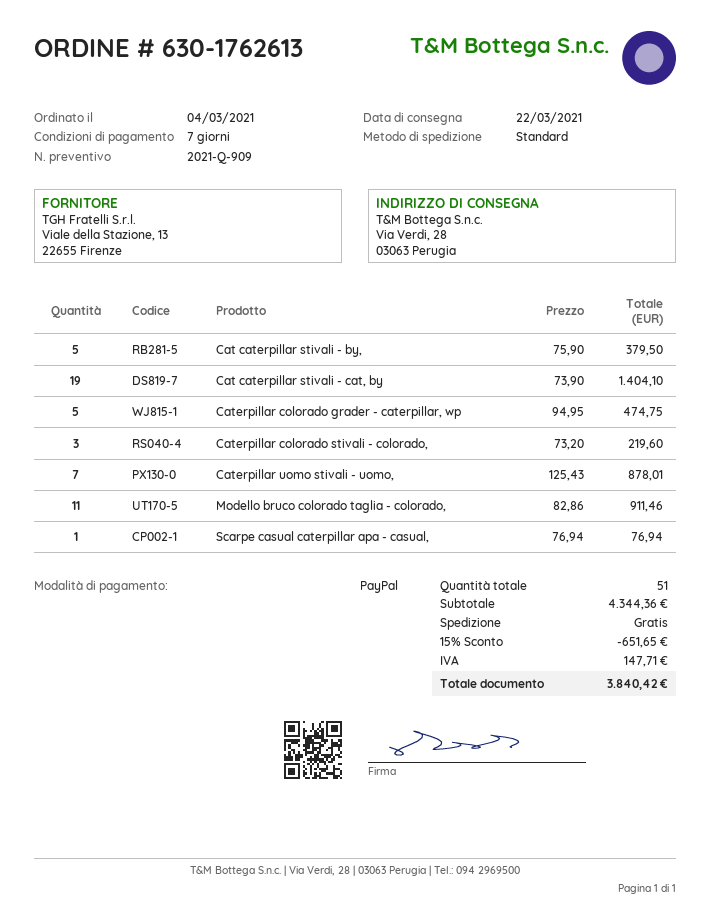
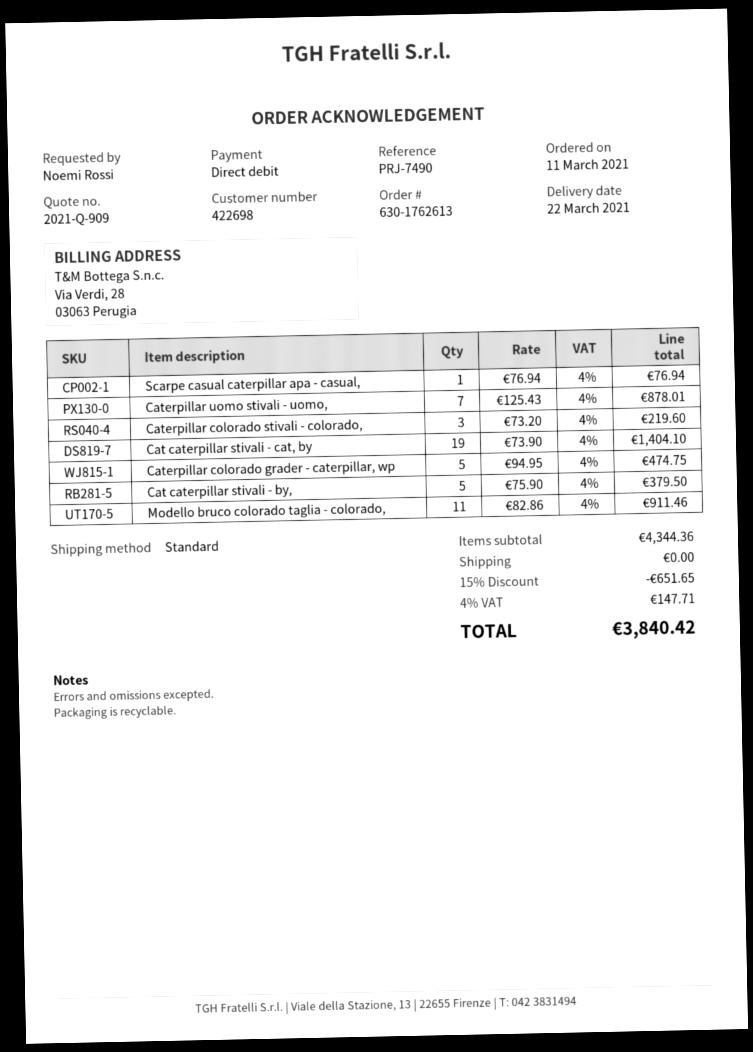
order date: 2021-03-04 -> 2021-03-11
payment method: PayPal -> direct debit

